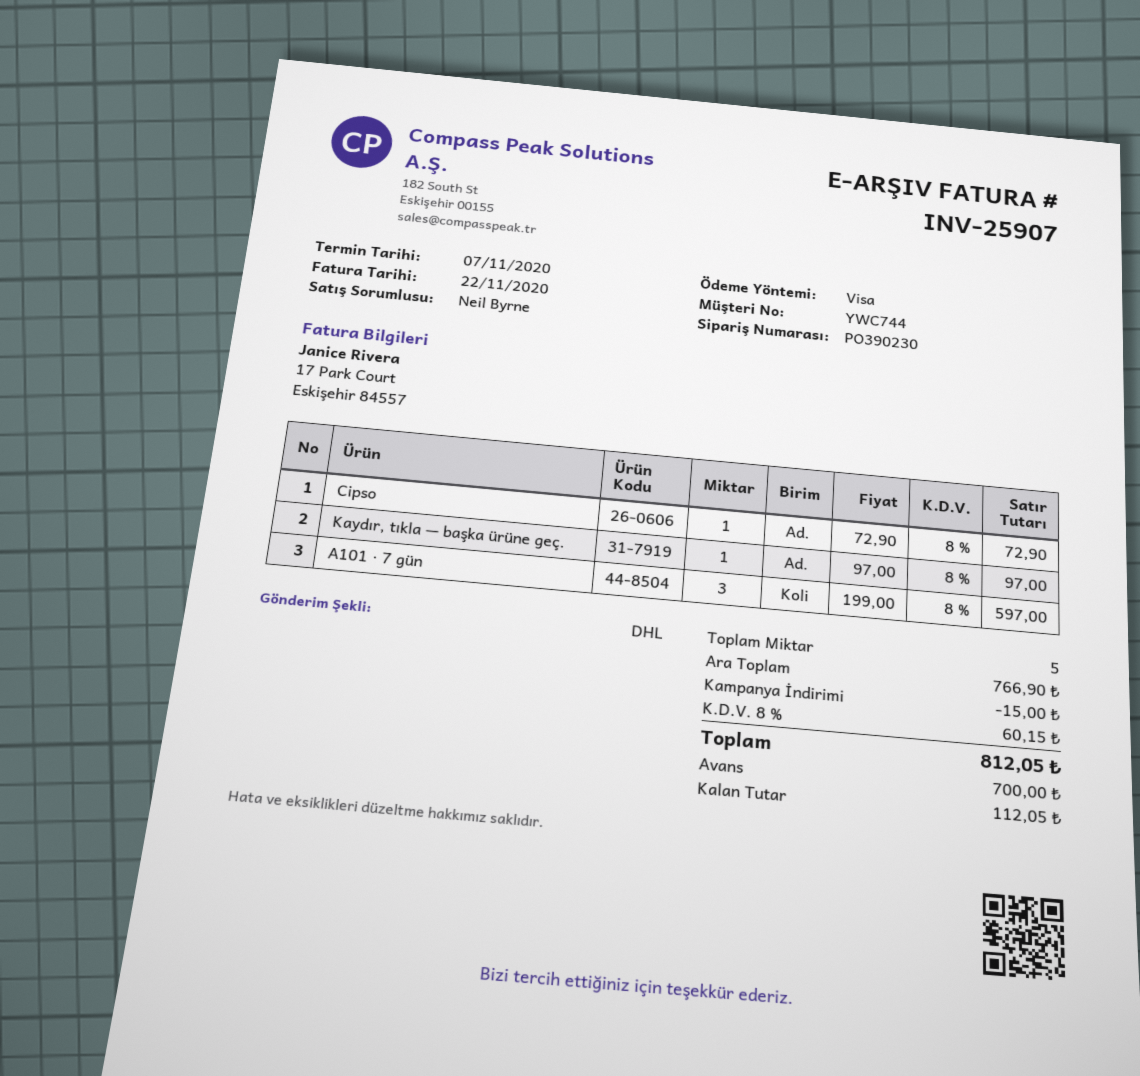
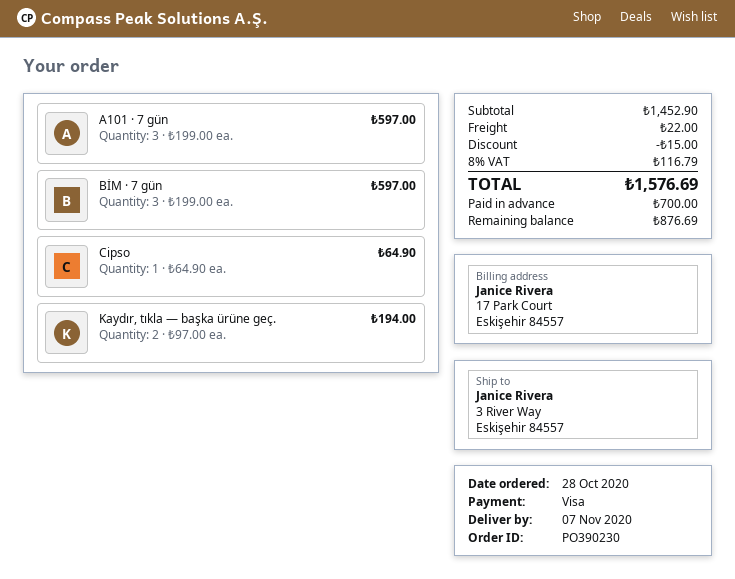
Cipso: 1 x 72.90 = 72.90 -> 1 x 64.90 = 64.90
Kaydır, tıkla — başka ürüne geç.: 1 x 97.00 = 97.00 -> 2 x 97.00 = 194.00
BİM · 7 gün: none -> 3 x 199.00 = 597.00
subtotal: 766.90 -> 1452.90
shipping: none -> 22.00
tax: 8% = 60.15 -> 8% = 116.79
total: 812.05 -> 1576.69
balance: 112.05 -> 876.69

